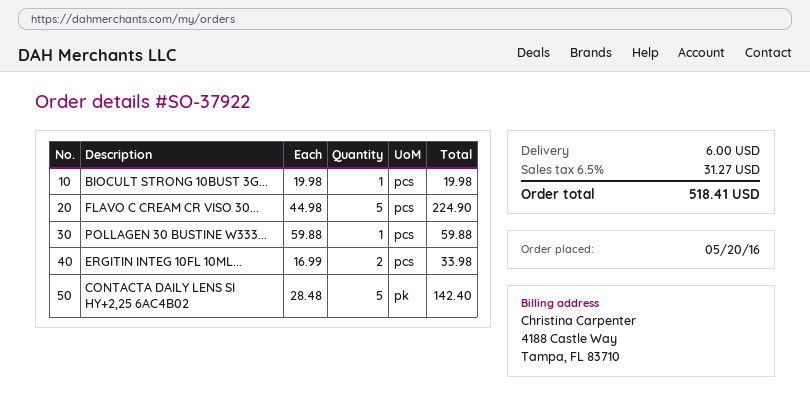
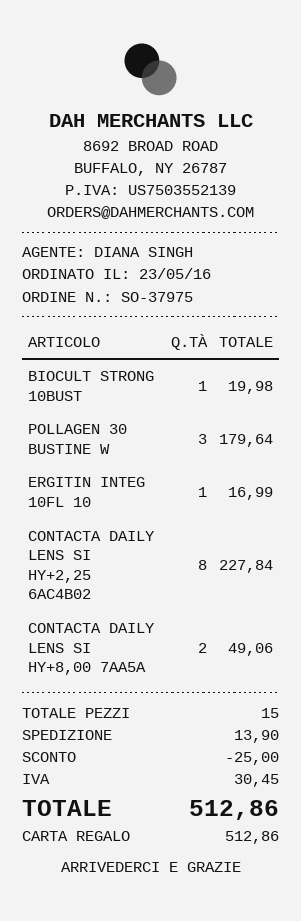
order number: SO-37922 -> SO-37975
order date: 2016-05-20 -> 2016-05-23
FLAVO C CREAM CR VISO 30...: 5 for 224.90 -> none
POLLAGEN 30 BUSTINE W333...: 1 for 59.88 -> 3 for 179.64
ERGITIN INTEG 10FL 10ML...: 2 for 33.98 -> 1 for 16.99
CONTACTA DAILY LENS SI HY+2,25 6AC4B02: 5 for 142.40 -> 8 for 227.84
CONTACTA DAILY LENS SI HY+8,00 7AA5A: none -> 2 for 49.06
discount: none -> 25.00
shipping: 6.00 -> 13.90
tax: 31.27 -> 30.45
total: 518.41 -> 512.86

